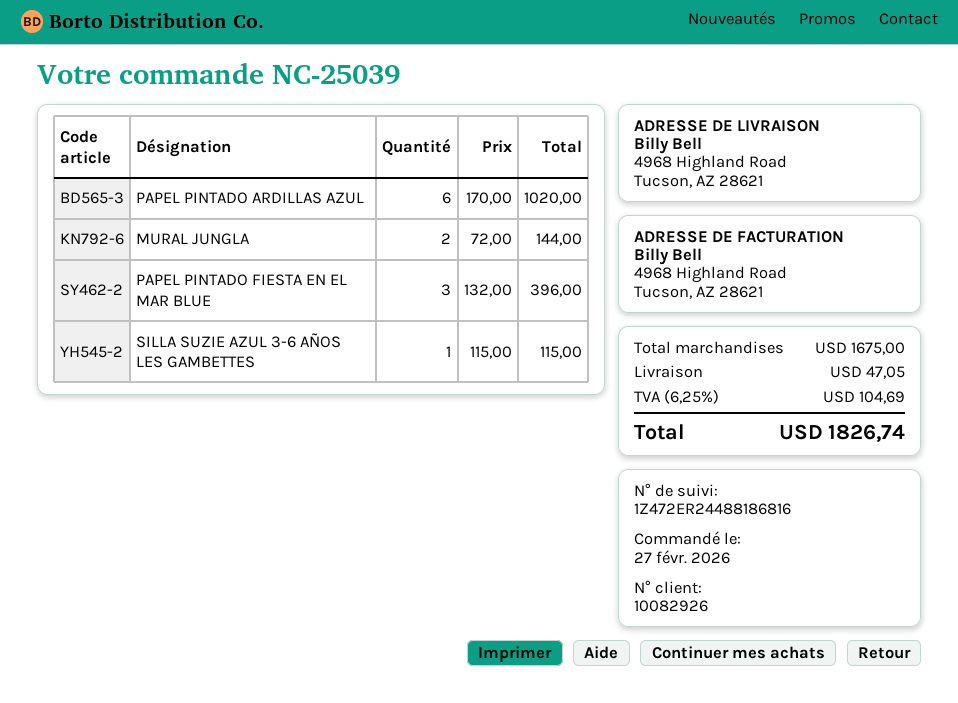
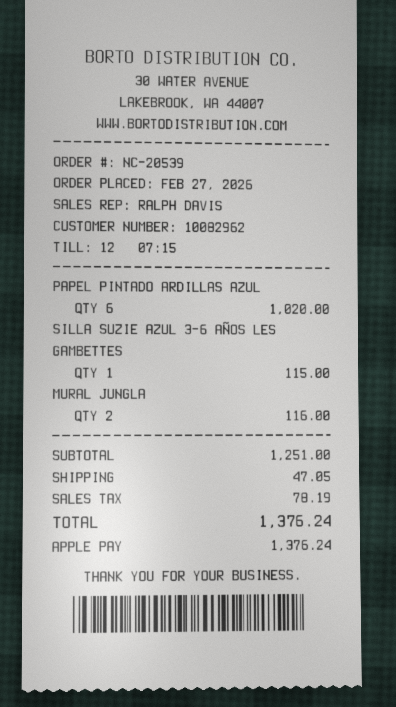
order number: NC-25039 -> NC-20539
customer number: 10082926 -> 10082962
MURAL JUNGLA: 2 for 144.00 -> 2 for 116.00
PAPEL PINTADO FIESTA EN EL MAR BLUE: 3 for 396.00 -> none
subtotal: 1675.00 -> 1251.00
tax: 104.69 -> 78.19
total: 1826.74 -> 1376.24

